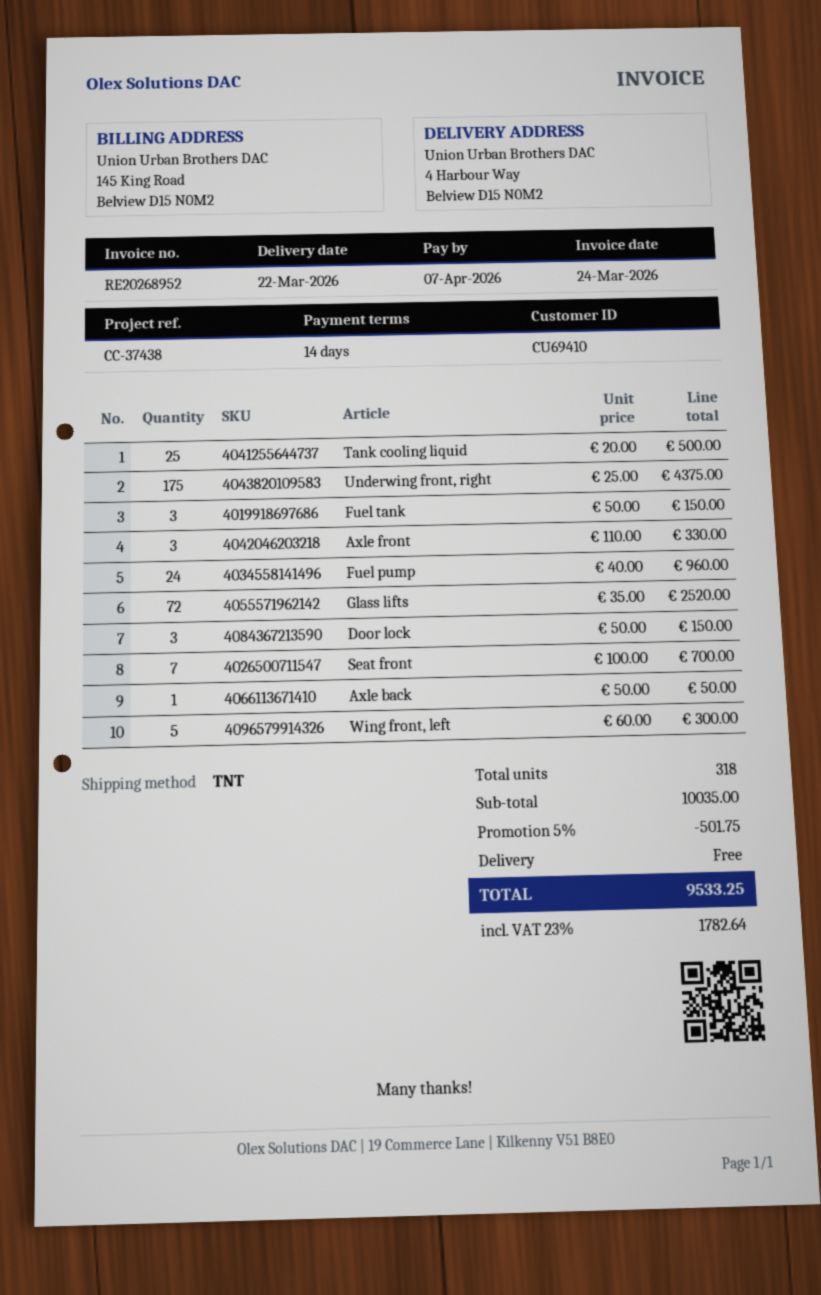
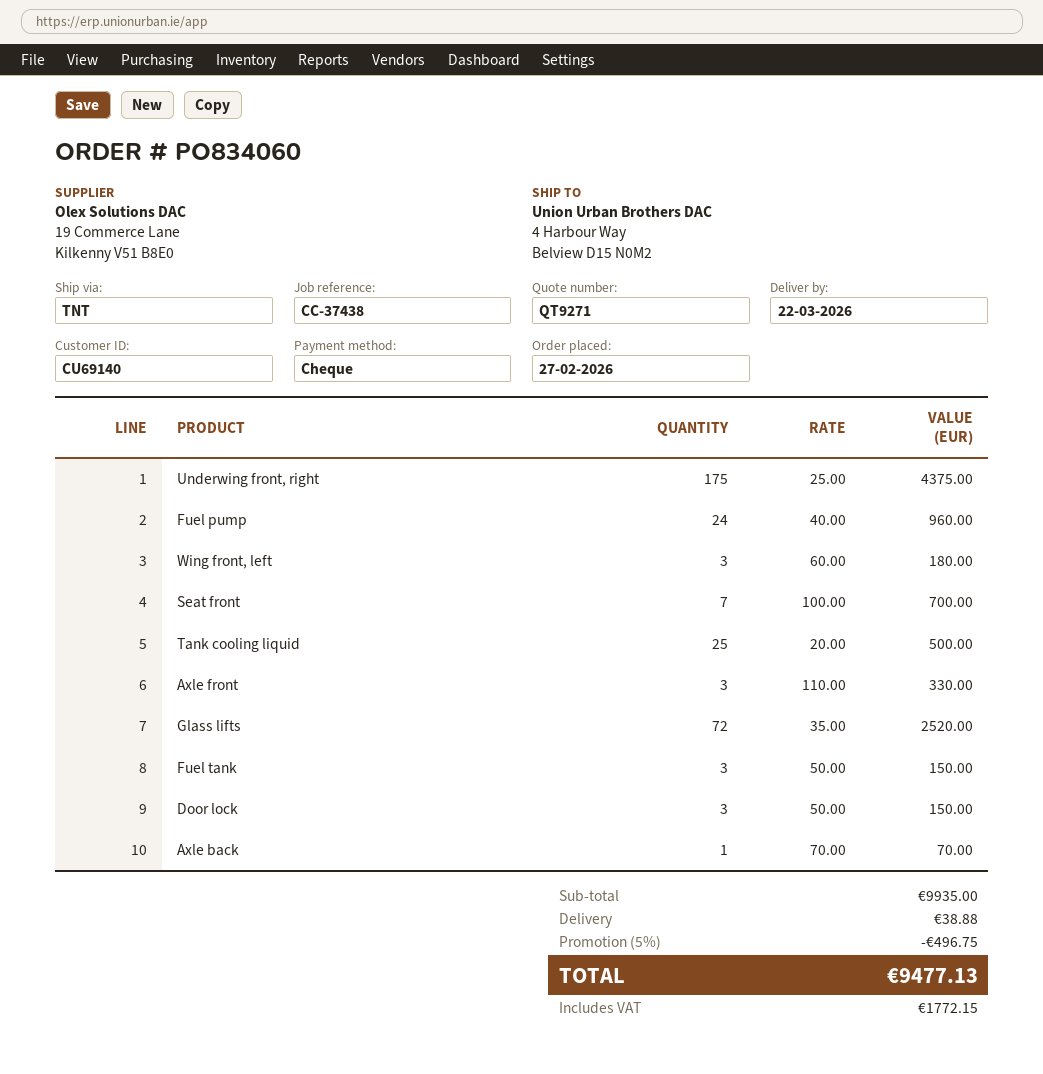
customer number: CU69410 -> CU69140
Axle back: 1 x 50.00 = 50.00 -> 1 x 70.00 = 70.00
Wing front, left: 5 x 60.00 = 300.00 -> 3 x 60.00 = 180.00
subtotal: 10035.00 -> 9935.00
discount: 5% = 501.75 -> 5% = 496.75
shipping: 0.00 -> 38.88
tax: 1782.64 -> 1772.15
total: 9533.25 -> 9477.13

